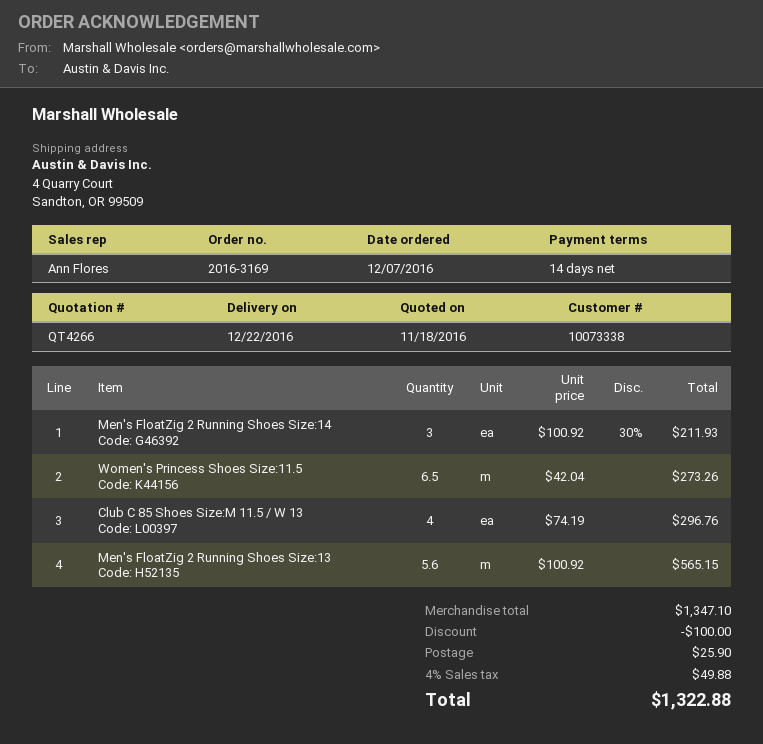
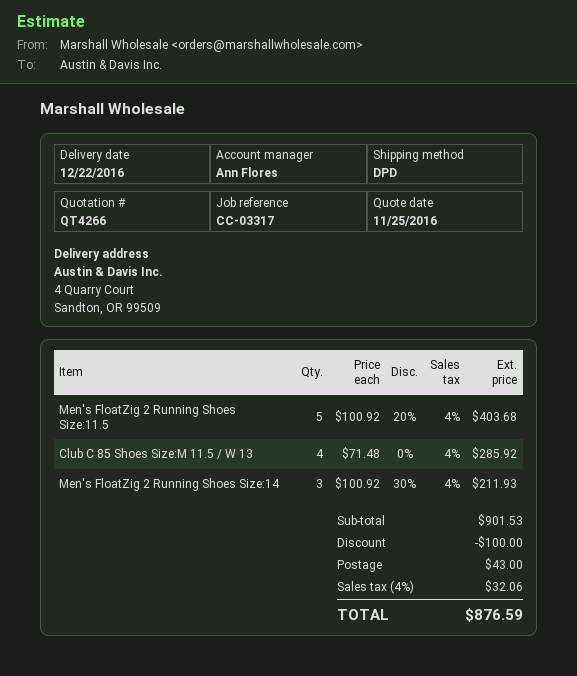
quote date: 2016-11-18 -> 2016-11-25
Women's Princess Shoes Size:11.5: 6.5 x 42.04 = 273.26 -> none
Club C 85 Shoes Size:M 11.5 / W 13: 4 x 74.19 = 296.76 -> 4 x 71.48 = 285.92
Men's FloatZig 2 Running Shoes Size:13: 5.6 x 100.92 = 565.15 -> none
Men's FloatZig 2 Running Shoes Size:11.5: none -> 5 x 100.92 - 20% = 403.68
subtotal: 1347.10 -> 901.53
shipping: 25.90 -> 43.00
tax: 4% = 49.88 -> 4% = 32.06
total: 1322.88 -> 876.59

